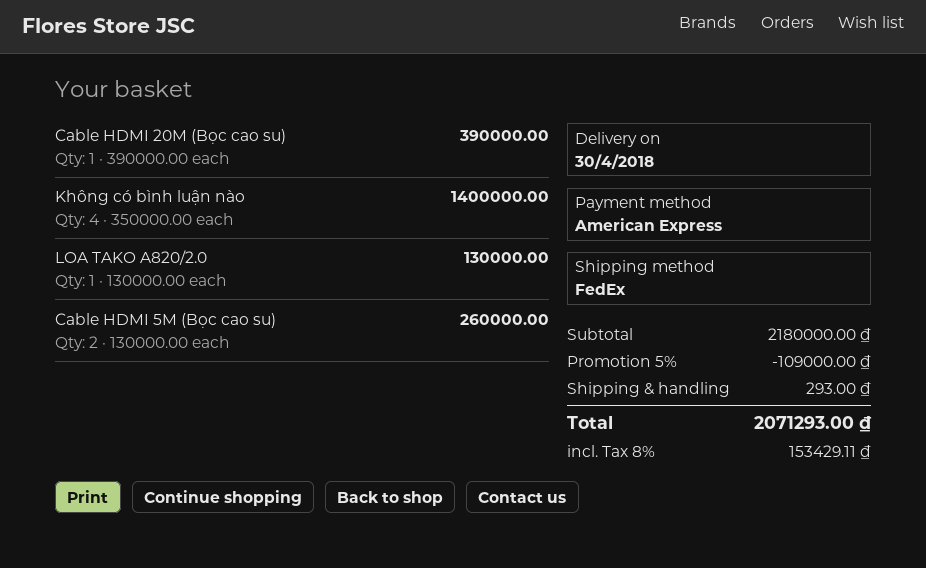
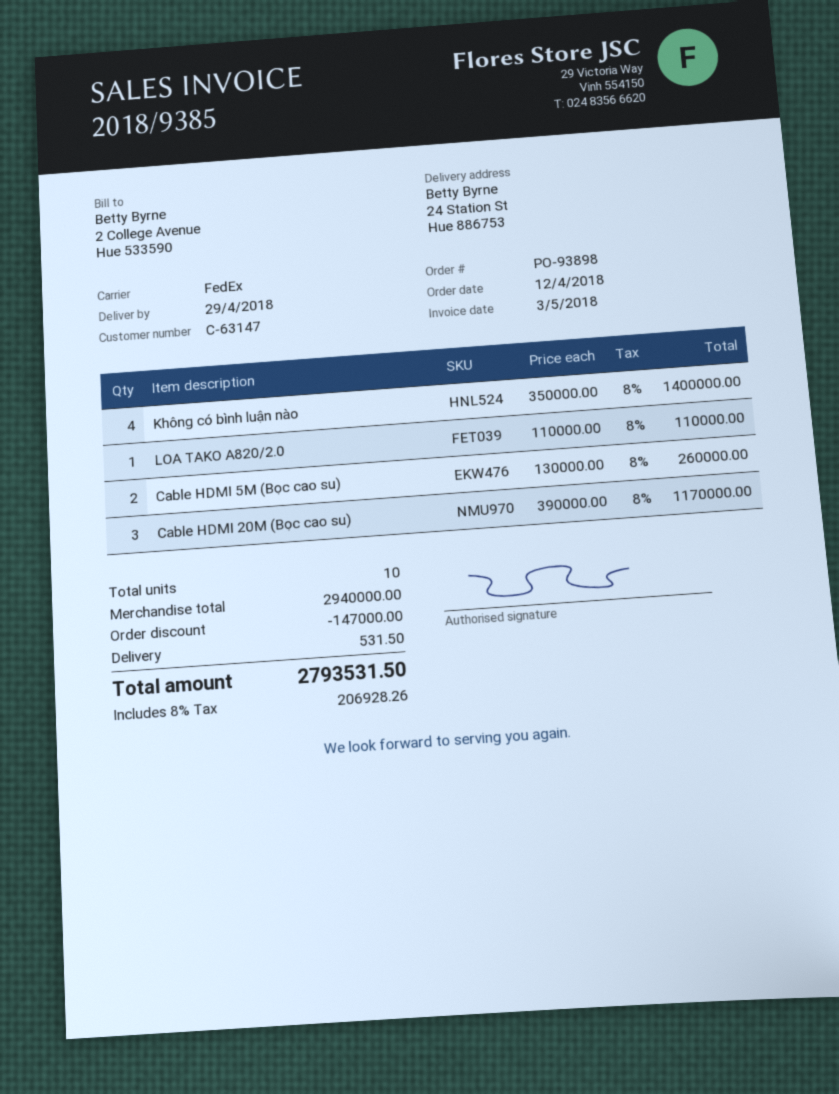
delivery date: 2018-04-30 -> 2018-04-29
Cable HDMI 20M (Bọc cao su): 1 x 390000.00 = 390000.00 -> 3 x 390000.00 = 1170000.00
LOA TAKO A820/2.0: 1 x 130000.00 = 130000.00 -> 1 x 110000.00 = 110000.00
subtotal: 2180000.00 -> 2940000.00
discount: 109000.00 -> 147000.00
shipping: 293.00 -> 531.50
tax: 8% = 153429.11 -> 8% = 206928.26
total: 2071293.00 -> 2793531.50

